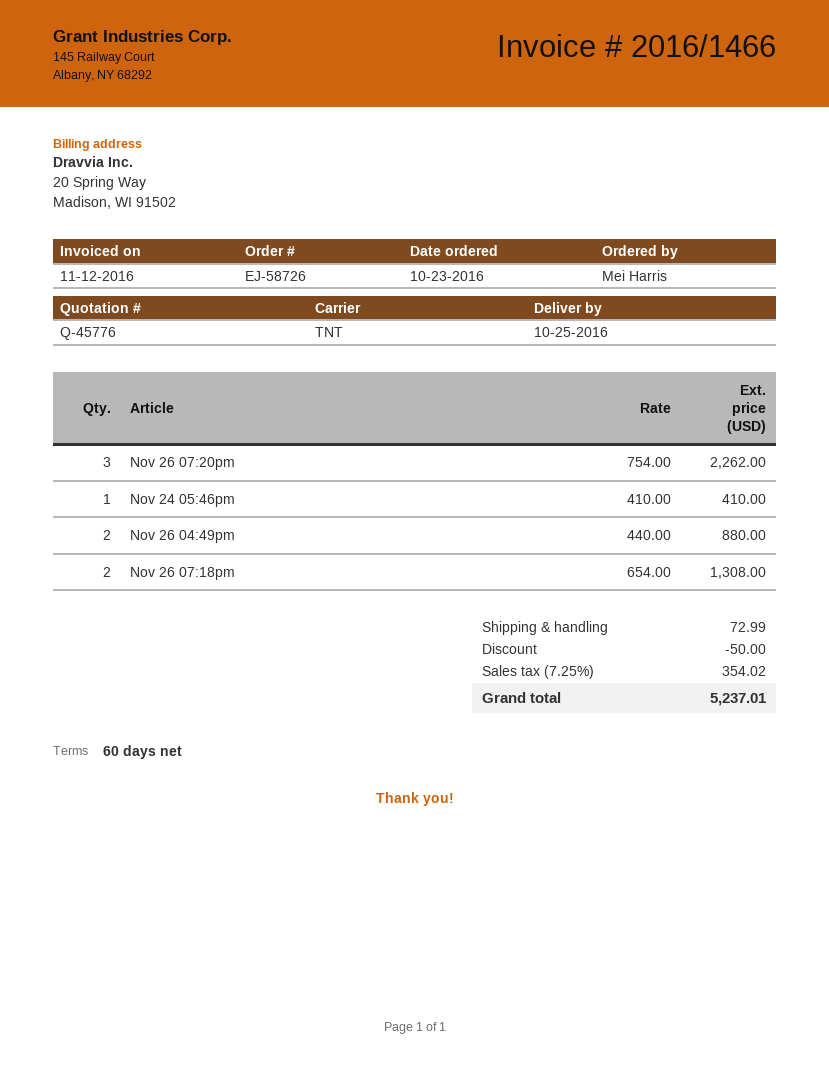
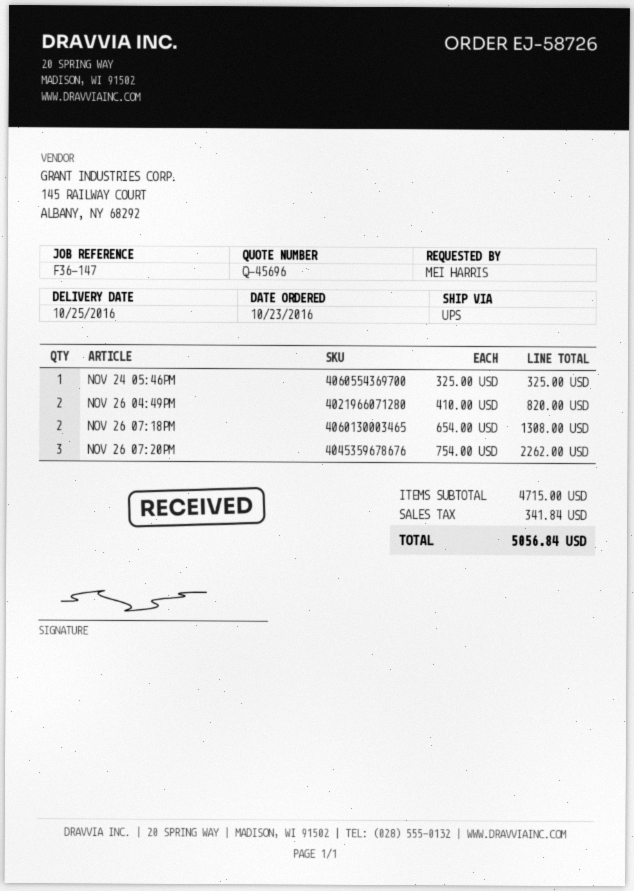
quote number: Q-45776 -> Q-45696
shipping method: TNT -> UPS
Nov 24 05:46pm: 1 x 410.00 = 410.00 -> 1 x 325.00 = 325.00
Nov 26 04:49pm: 2 x 440.00 = 880.00 -> 2 x 410.00 = 820.00
discount: 50.00 -> none
shipping: 72.99 -> none
tax: 354.02 -> 341.84
total: 5237.01 -> 5056.84

